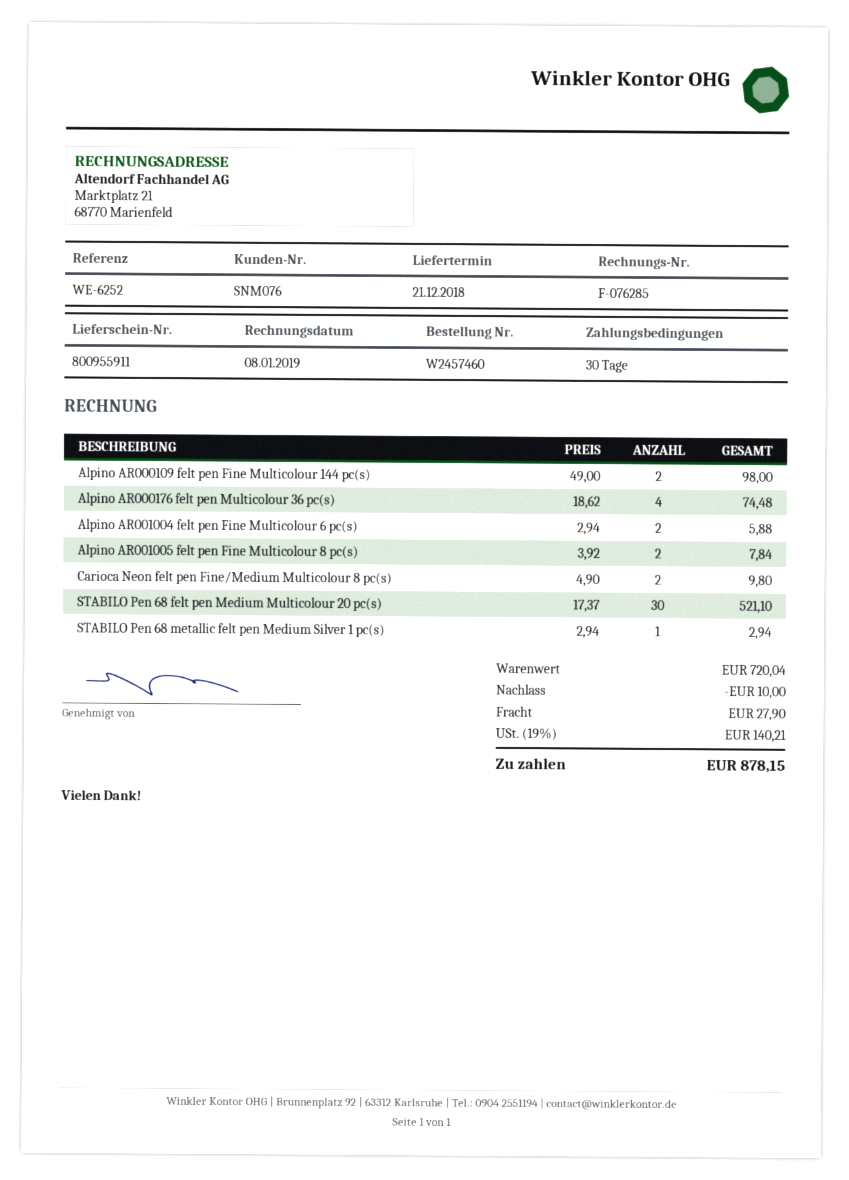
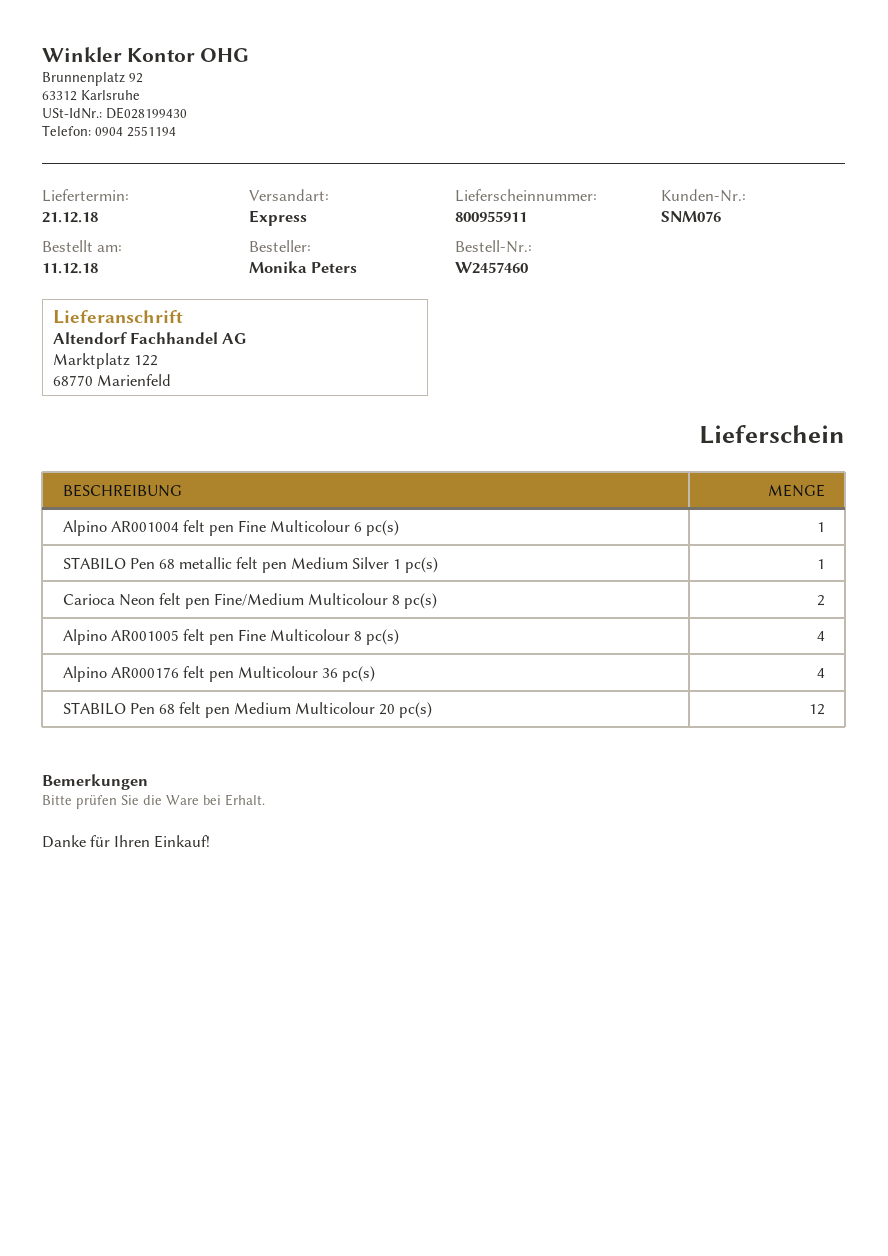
Alpino AR000109 felt pen Fine Multicolour 144 pc(s): 2 -> none
Alpino AR001004 felt pen Fine Multicolour 6 pc(s): 2 -> 1
Alpino AR001005 felt pen Fine Multicolour 8 pc(s): 2 -> 4
STABILO Pen 68 felt pen Medium Multicolour 20 pc(s): 30 -> 12

